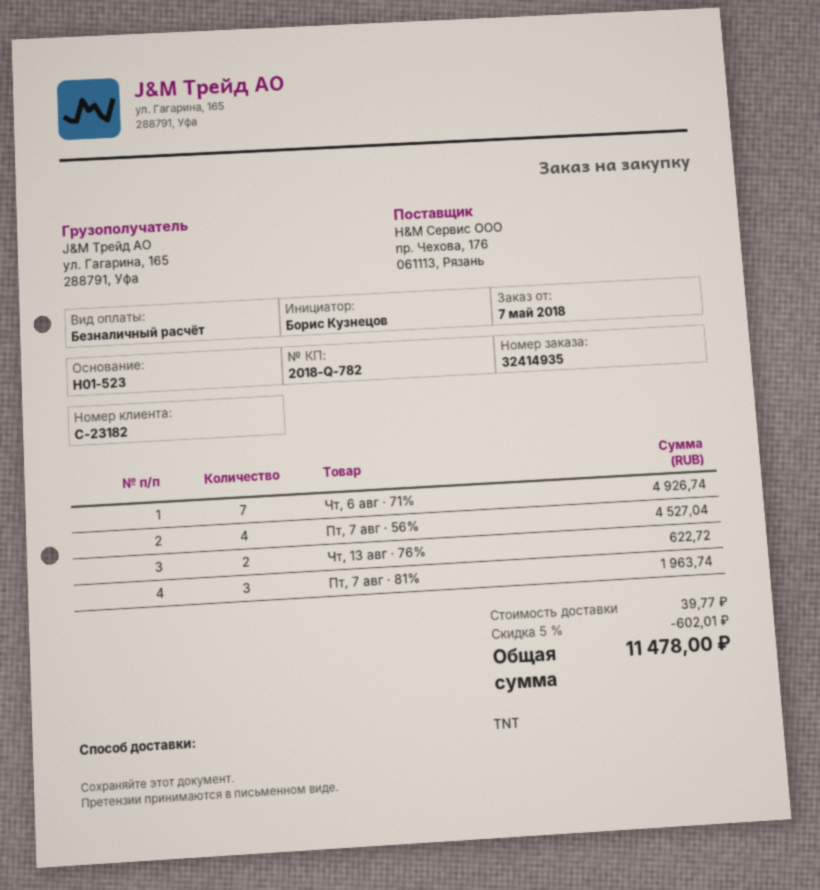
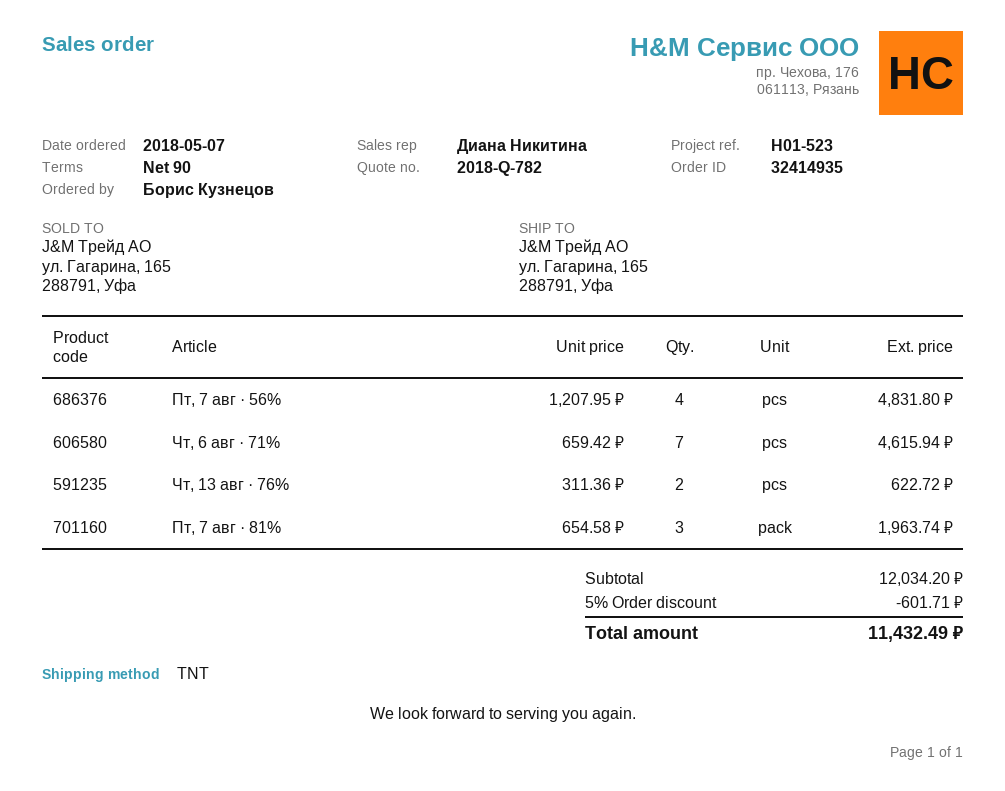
Чт, 6 авг · 71%: 7 for 4926.74 -> 7 for 4615.94
Пт, 7 авг · 56%: 4 for 4527.04 -> 4 for 4831.80
discount: 5% = 602.01 -> 5% = 601.71
shipping: 39.77 -> none
total: 11478.00 -> 11432.49

